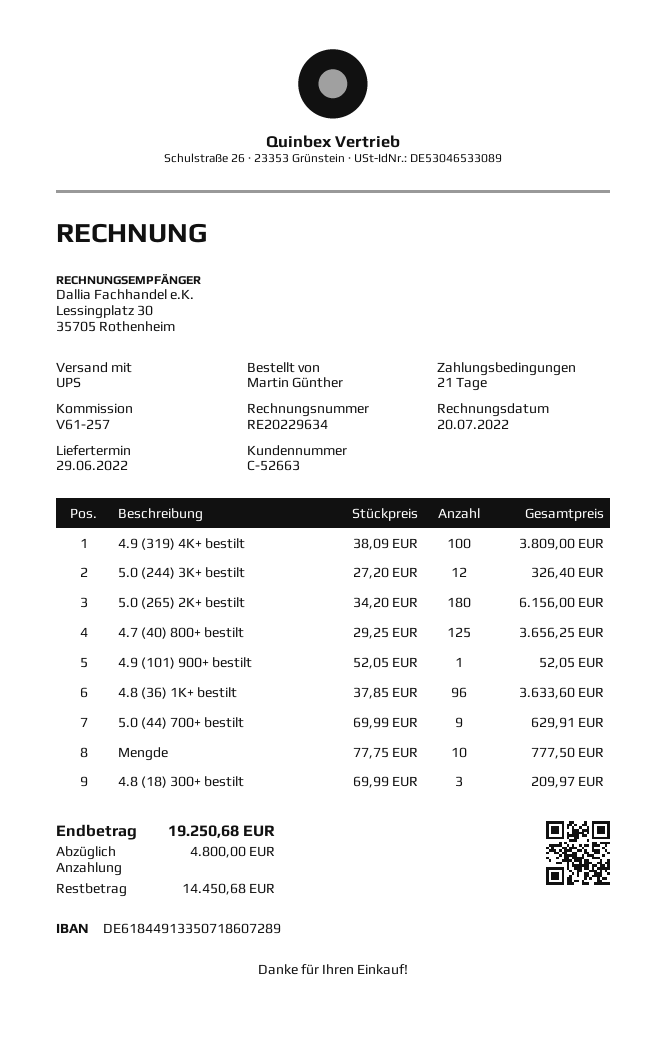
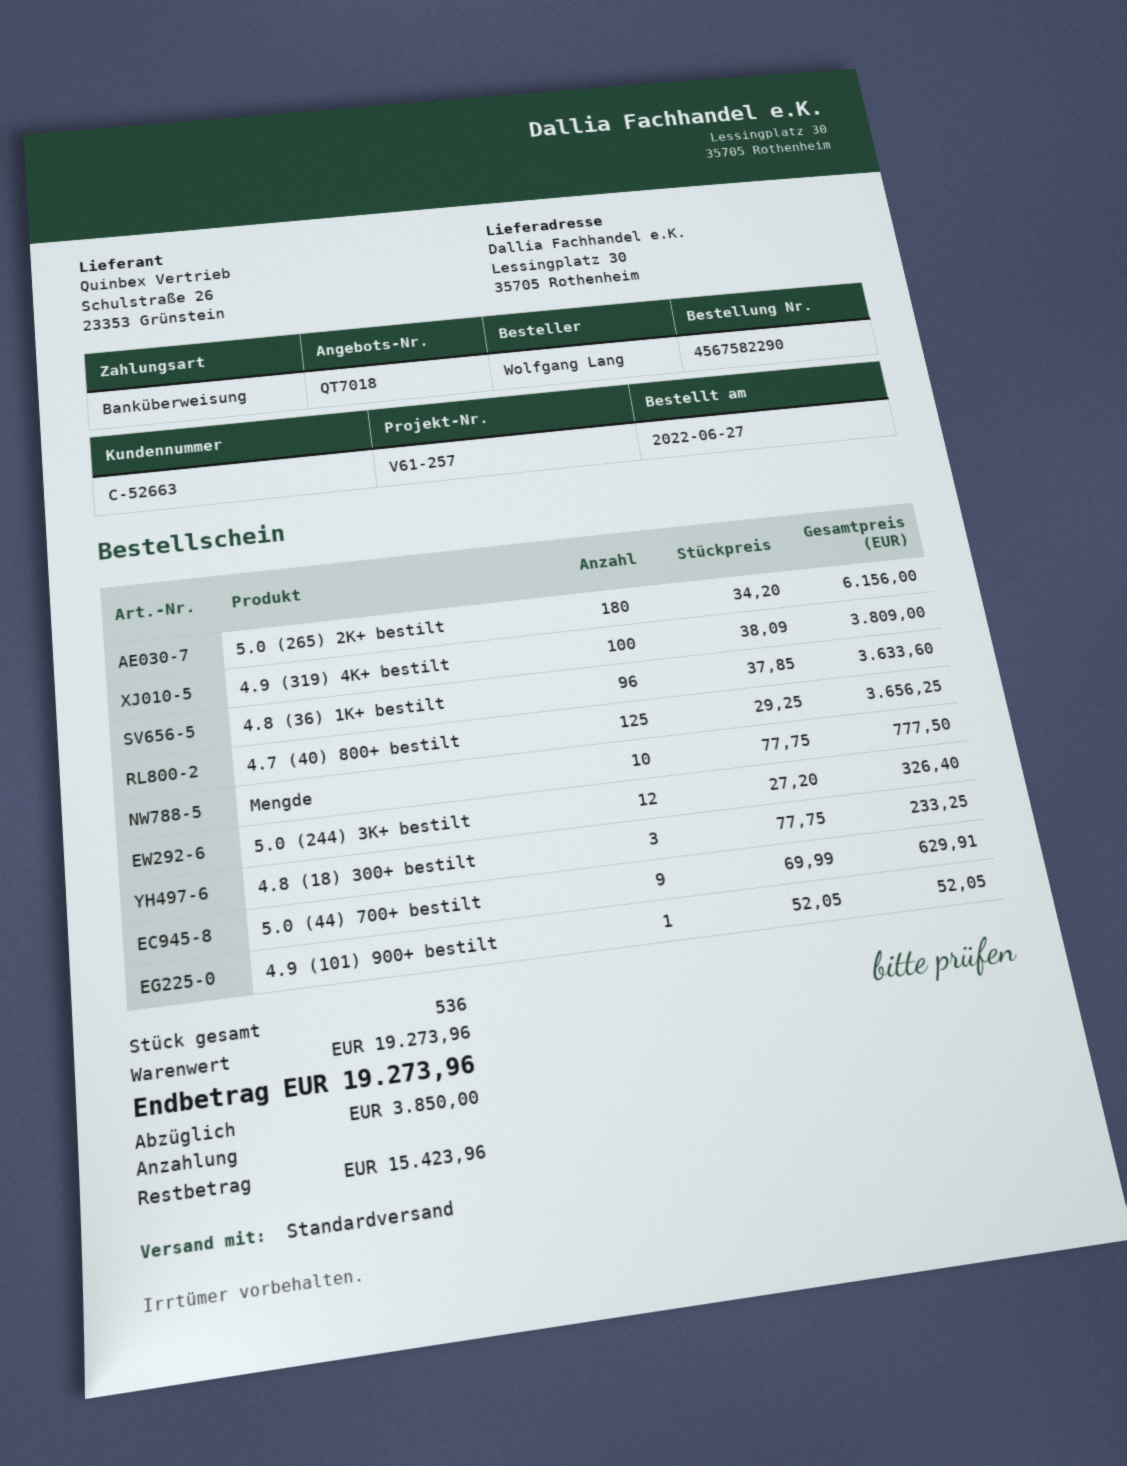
ordered by: Martin Günther -> Wolfgang Lang
shipping method: UPS -> standard
4.8 (18) 300+ bestilt: 3 x 69.99 = 209.97 -> 3 x 77.75 = 233.25
total: 19250.68 -> 19273.96
deposit: 4800.00 -> 3850.00
balance: 14450.68 -> 15423.96

